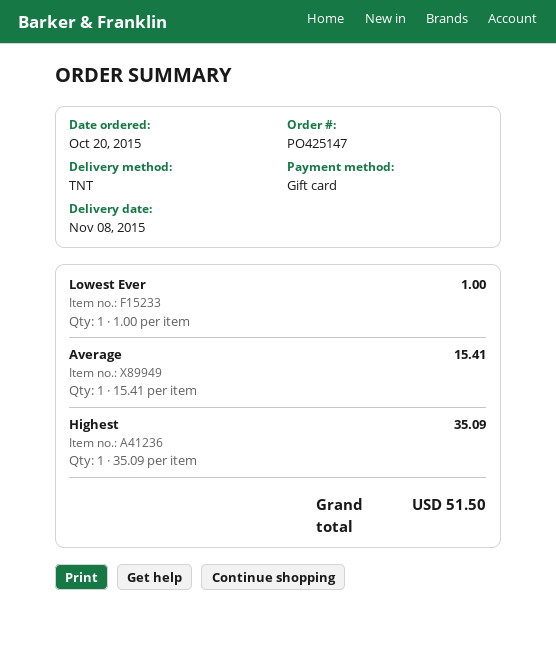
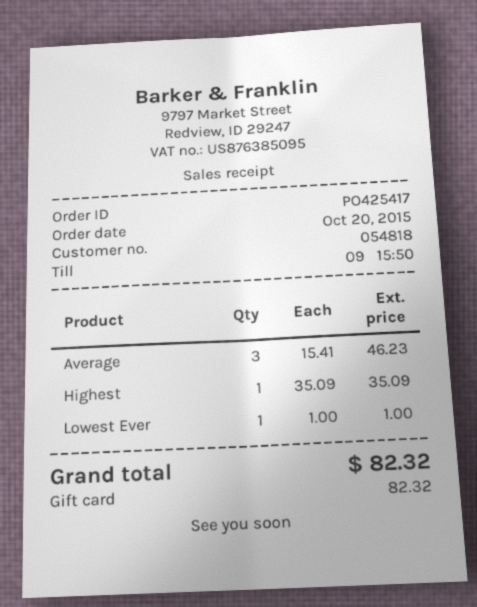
order number: PO425147 -> PO425417
Average: 1 x 15.41 = 15.41 -> 3 x 15.41 = 46.23
total: 51.50 -> 82.32

